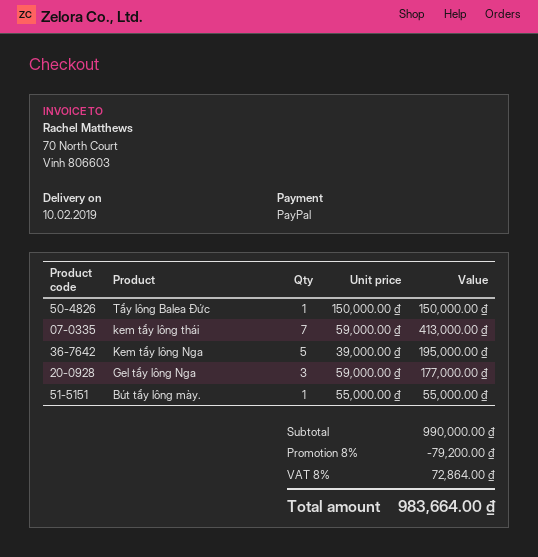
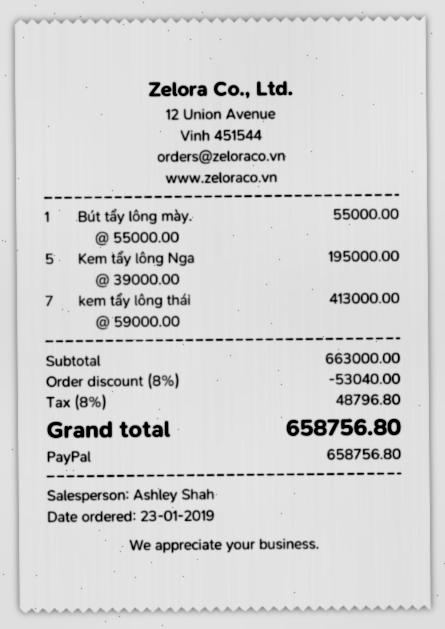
Tẩy lông Balea Đức: 1 x 150000.00 = 150000.00 -> none
Gel tẩy lông Nga: 3 x 59000.00 = 177000.00 -> none
subtotal: 990000.00 -> 663000.00
discount: 8% = 79200.00 -> 8% = 53040.00
tax: 8% = 72864.00 -> 8% = 48796.80
total: 983664.00 -> 658756.80

